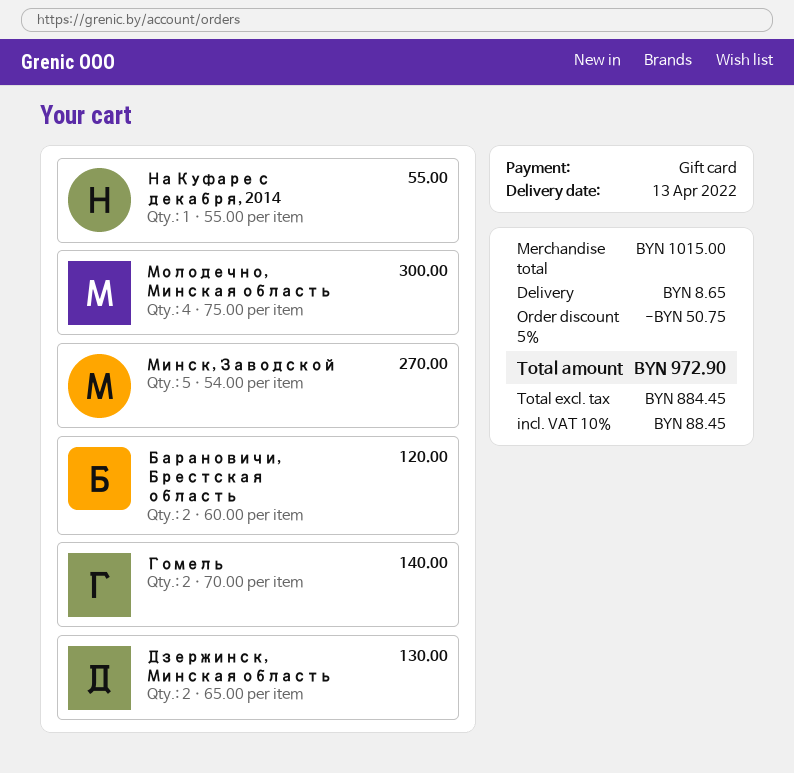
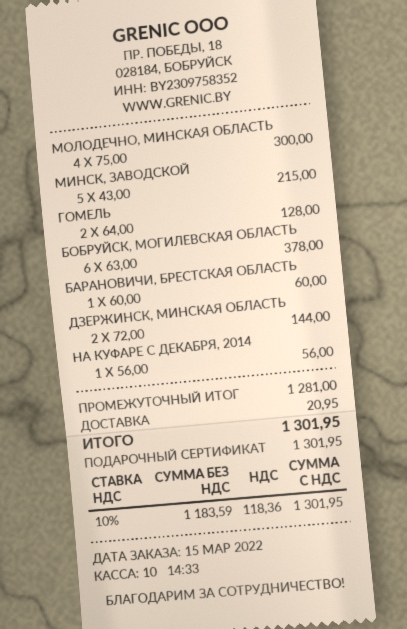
На Куфаре с декабря, 2014: 1 x 55.00 = 55.00 -> 1 x 56.00 = 56.00
Минск, Заводской: 5 x 54.00 = 270.00 -> 5 x 43.00 = 215.00
Барановичи, Брестская область: 2 x 60.00 = 120.00 -> 1 x 60.00 = 60.00
Гомель: 2 x 70.00 = 140.00 -> 2 x 64.00 = 128.00
Дзержинск, Минская область: 2 x 65.00 = 130.00 -> 2 x 72.00 = 144.00
БОБРУЙСК, МОГИЛЕВСКАЯ ОБЛАСТЬ: none -> 6 x 63.00 = 378.00
subtotal: 1015.00 -> 1281.00
discount: 5% = 50.75 -> none
shipping: 8.65 -> 20.95
net: 884.45 -> 1183.59
tax: 10% = 88.45 -> 10% = 118.36
total: 972.90 -> 1301.95

